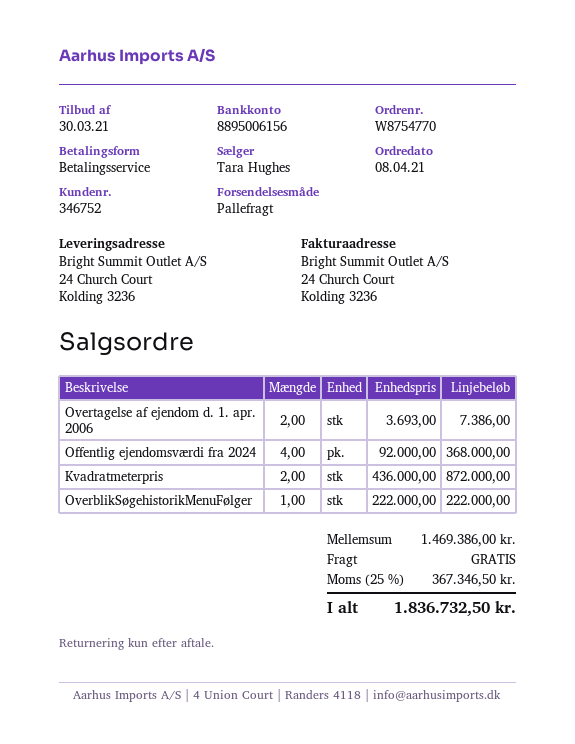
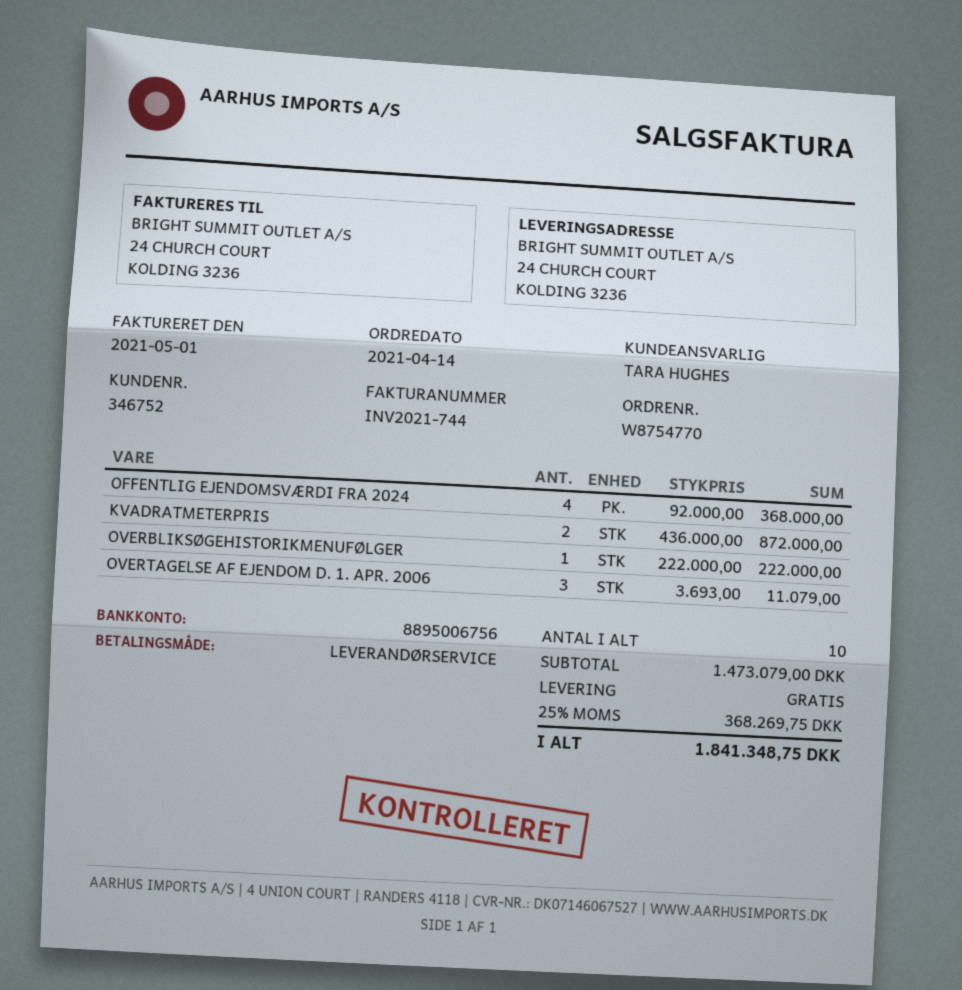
order date: 2021-04-08 -> 2021-04-14
bank account: 8895006156 -> 8895006756
Overtagelse af ejendom d. 1. apr. 2006: 2 x 3693.00 = 7386.00 -> 3 x 3693.00 = 11079.00
subtotal: 1469386.00 -> 1473079.00
tax: 25% = 367346.50 -> 25% = 368269.75
total: 1836732.50 -> 1841348.75

